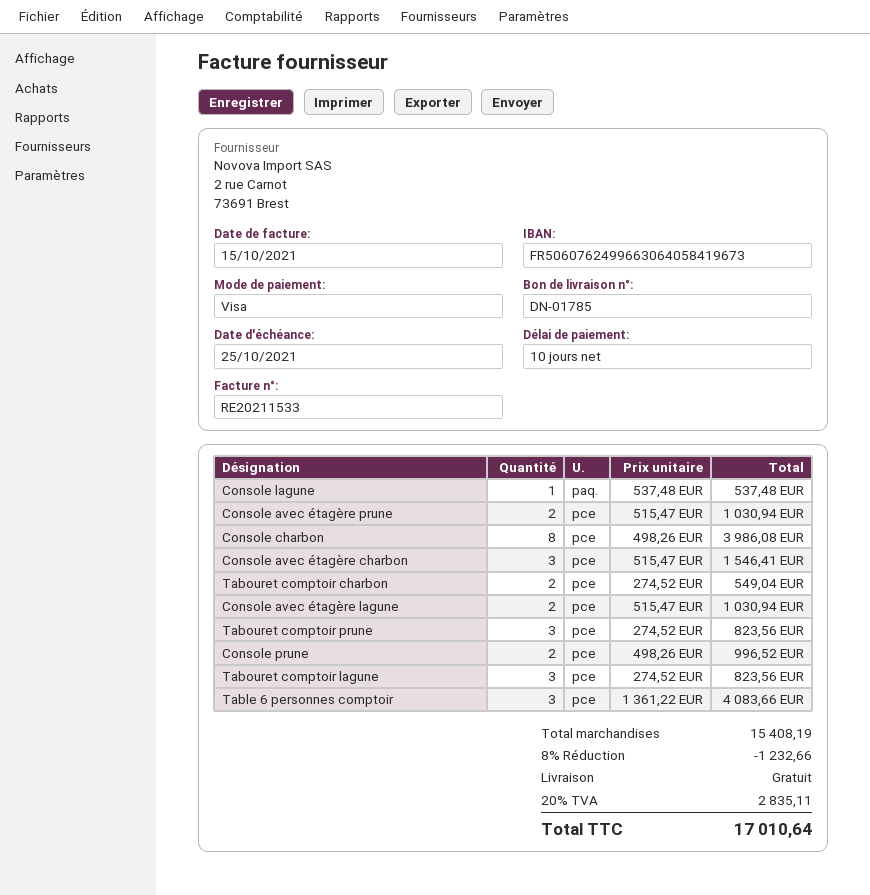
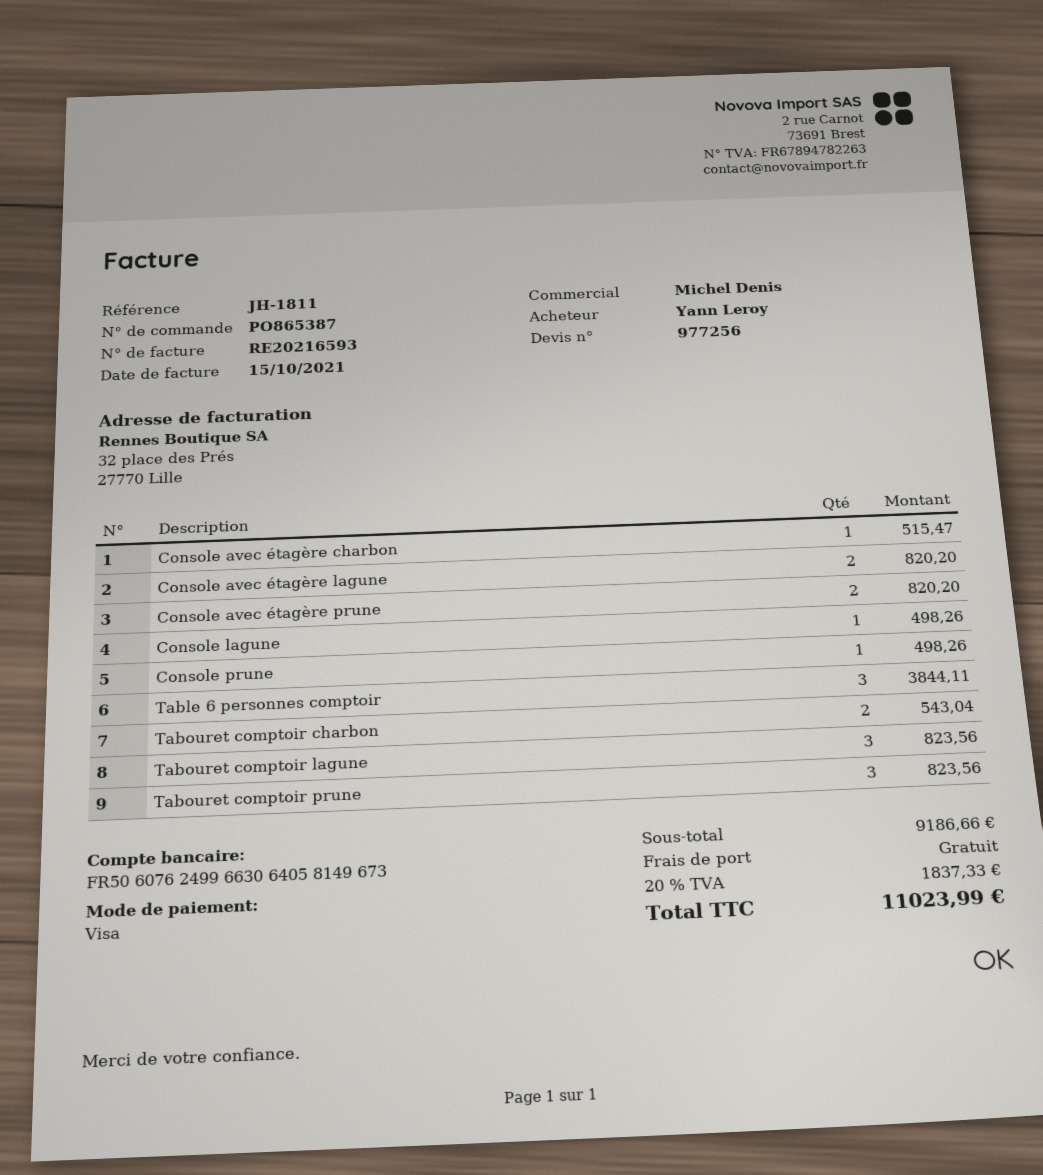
invoice number: RE20211533 -> RE20216593
bank account: FR5060762499663064058419673 -> FR5060762499663064058149673
Console lagune: 1 for 537.48 -> 1 for 498.26
Console avec étagère prune: 2 for 1030.94 -> 2 for 820.20
Console charbon: 8 for 3986.08 -> none
Console avec étagère charbon: 3 for 1546.41 -> 1 for 515.47
Tabouret comptoir charbon: 2 for 549.04 -> 2 for 543.04
Console avec étagère lagune: 2 for 1030.94 -> 2 for 820.20
Console prune: 2 for 996.52 -> 1 for 498.26
Table 6 personnes comptoir: 3 for 4083.66 -> 3 for 3844.11
subtotal: 15408.19 -> 9186.66
discount: 8% = 1232.66 -> none
tax: 20% = 2835.11 -> 20% = 1837.33
total: 17010.64 -> 11023.99

